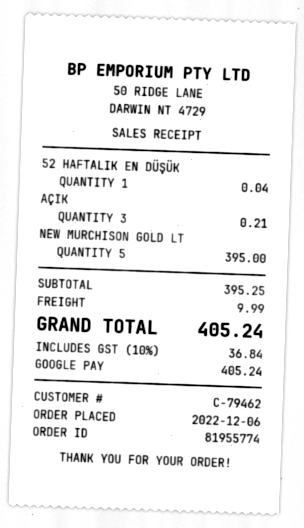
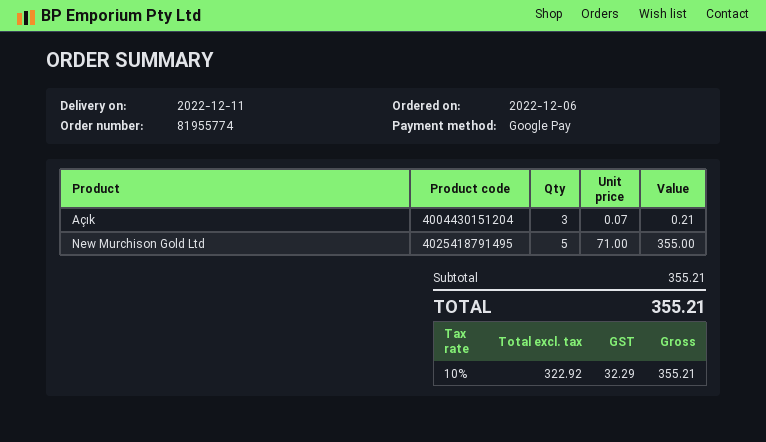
52 HAFTALIK EN DÜŞÜK: 1 for 0.04 -> none
NEW MURCHISON GOLD LT: 5 for 395.00 -> 5 for 355.00
subtotal: 395.25 -> 355.21
shipping: 9.99 -> none
tax: 10% = 36.84 -> 10% = 32.29
total: 405.24 -> 355.21

